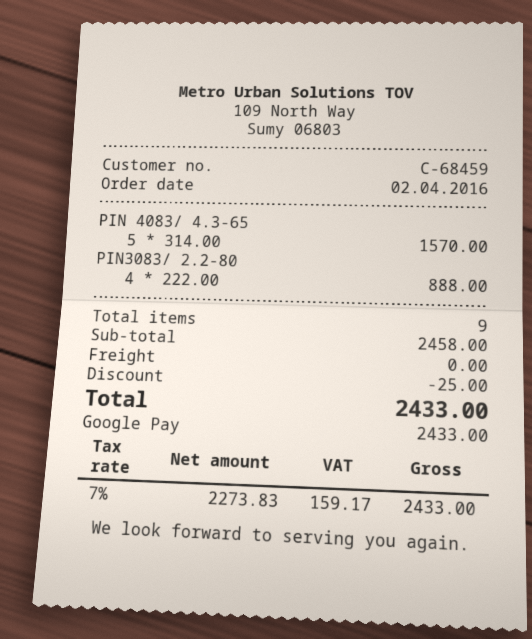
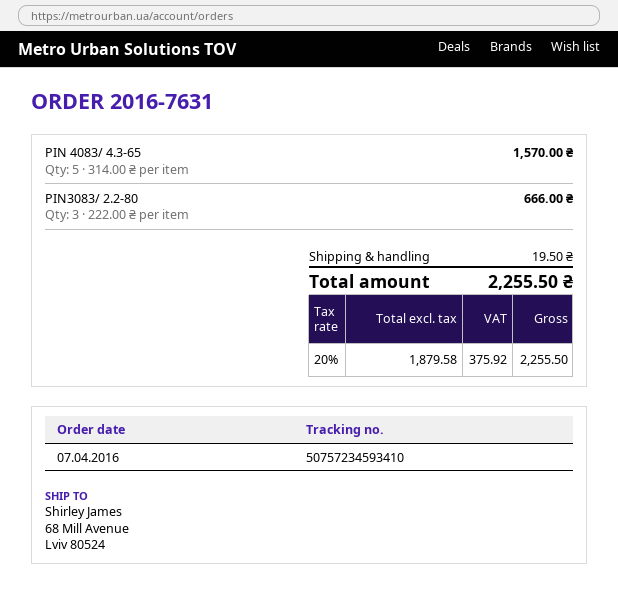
order date: 2016-04-02 -> 2016-04-07
PIN3083/ 2.2-80: 4 x 222.00 = 888.00 -> 3 x 222.00 = 666.00
discount: 25.00 -> none
shipping: 0.00 -> 19.50
net: 2273.83 -> 1879.58
tax: 7% = 159.17 -> 20% = 375.92
total: 2433.00 -> 2255.50

